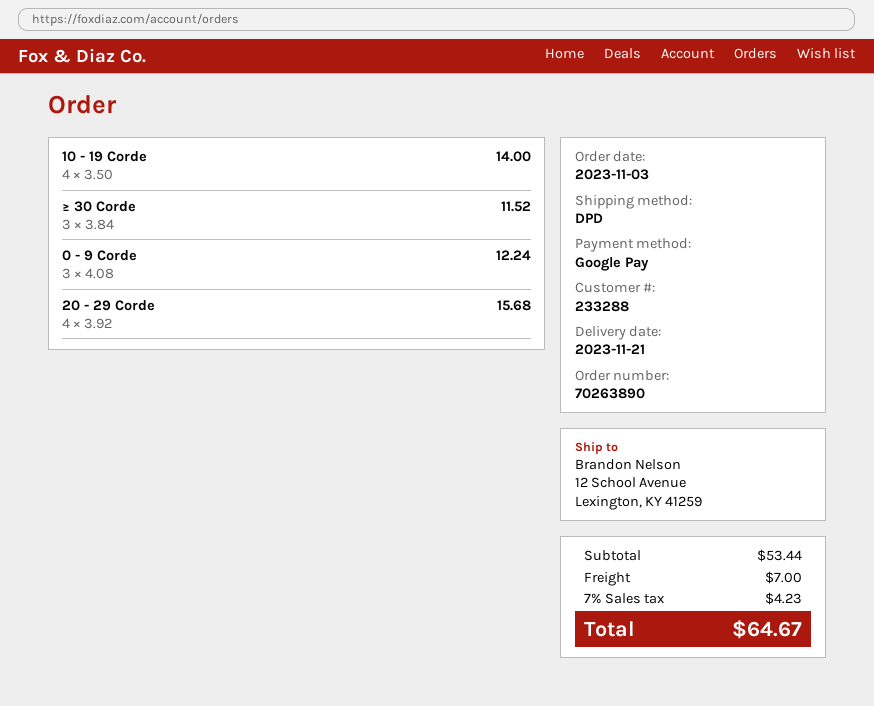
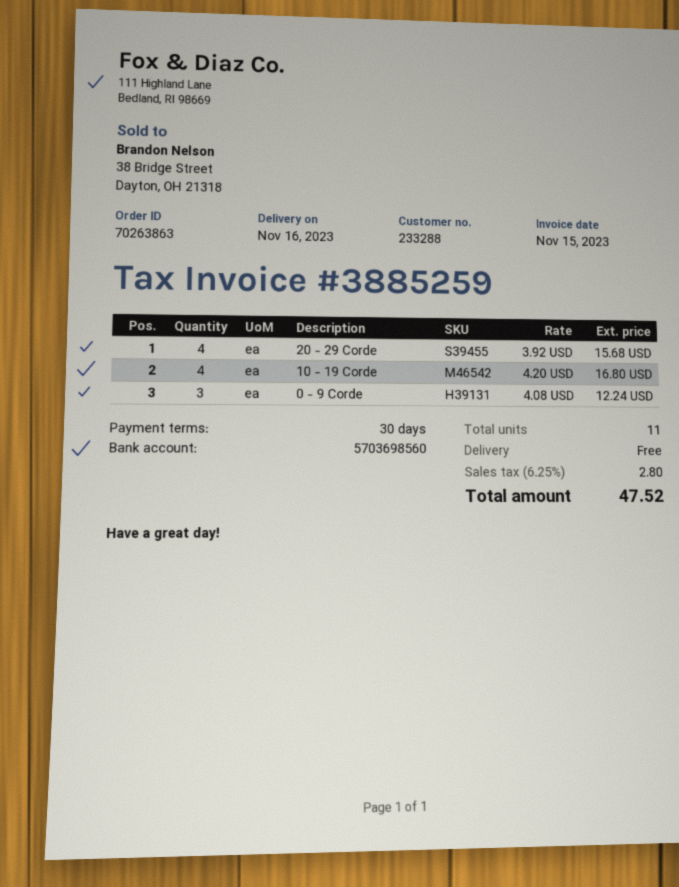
order number: 70263890 -> 70263863
delivery date: 2023-11-21 -> 2023-11-16
10 - 19 Corde: 4 x 3.50 = 14.00 -> 4 x 4.20 = 16.80
≥ 30 Corde: 3 x 3.84 = 11.52 -> none
shipping: 7.00 -> 0.00
tax: 7% = 4.23 -> 6.25% = 2.80
total: 64.67 -> 47.52

